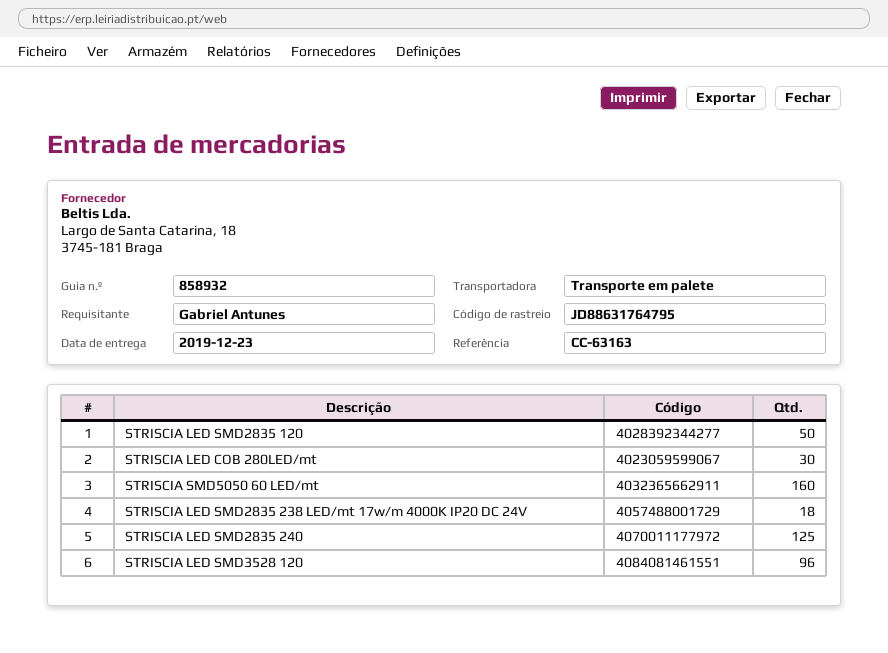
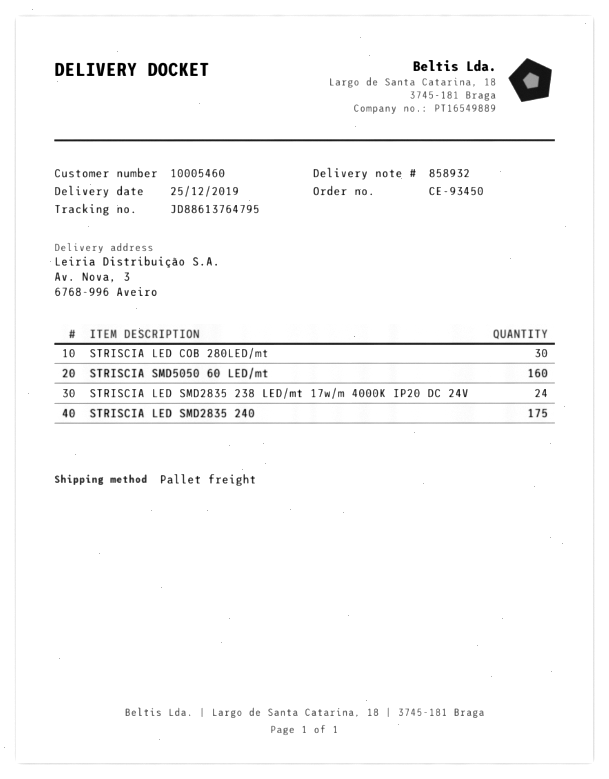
delivery date: 2019-12-23 -> 2019-12-25
tracking number: JD88631764795 -> JD88613764795
STRISCIA LED SMD2835 120: 50 -> none
STRISCIA LED SMD2835 238 LED/mt 17w/m 4000K IP20 DC 24V: 18 -> 24
STRISCIA LED SMD2835 240: 125 -> 175
STRISCIA LED SMD3528 120: 96 -> none

